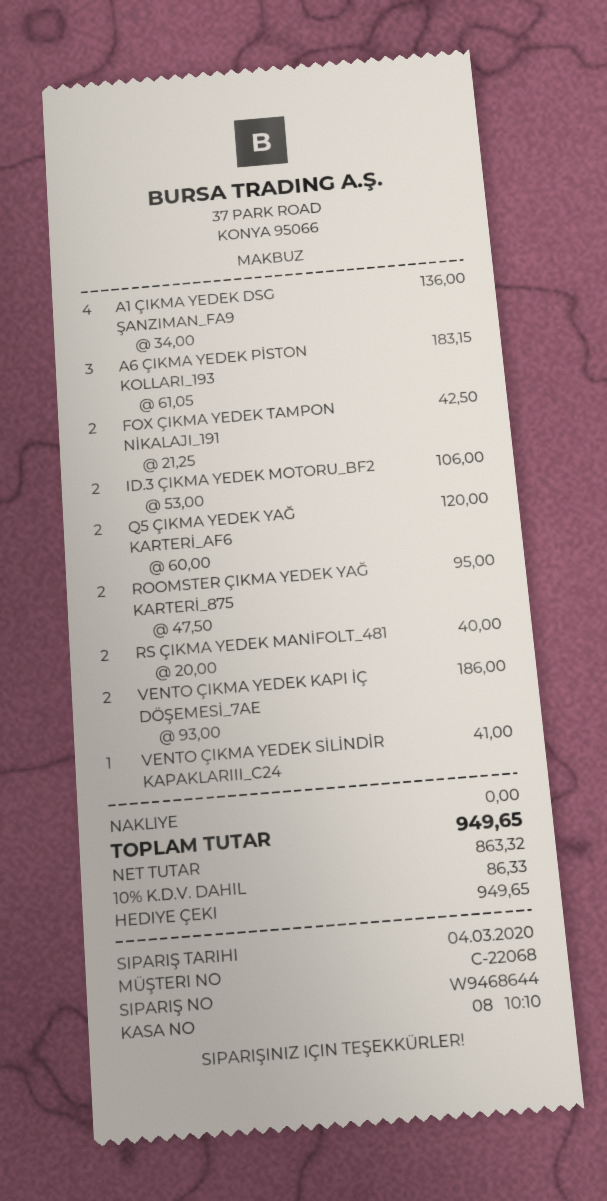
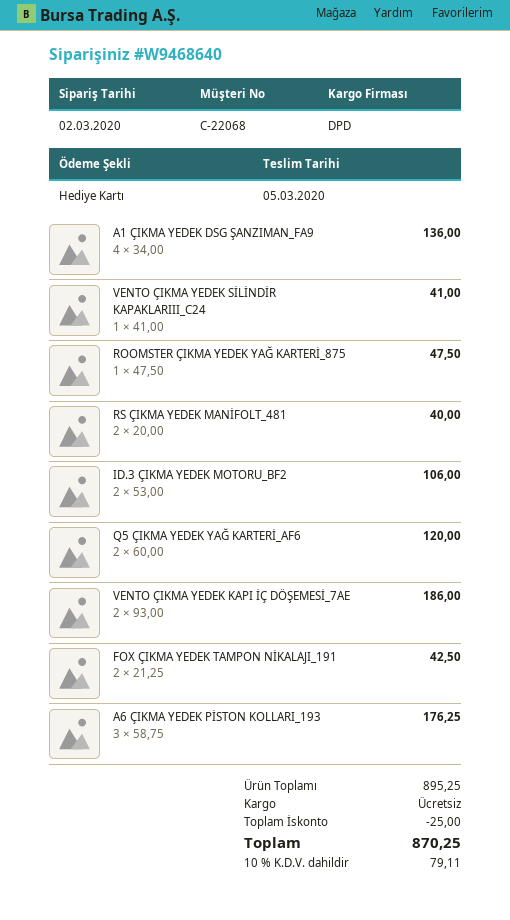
order number: W9468644 -> W9468640
order date: 2020-03-04 -> 2020-03-02
A6 ÇIKMA YEDEK PİSTON KOLLARI_193: 3 x 61.05 = 183.15 -> 3 x 58.75 = 176.25
ROOMSTER ÇIKMA YEDEK YAĞ KARTERİ_875: 2 x 47.50 = 95.00 -> 1 x 47.50 = 47.50
discount: none -> 25.00
tax: 10% = 86.33 -> 10% = 79.11
total: 949.65 -> 870.25

